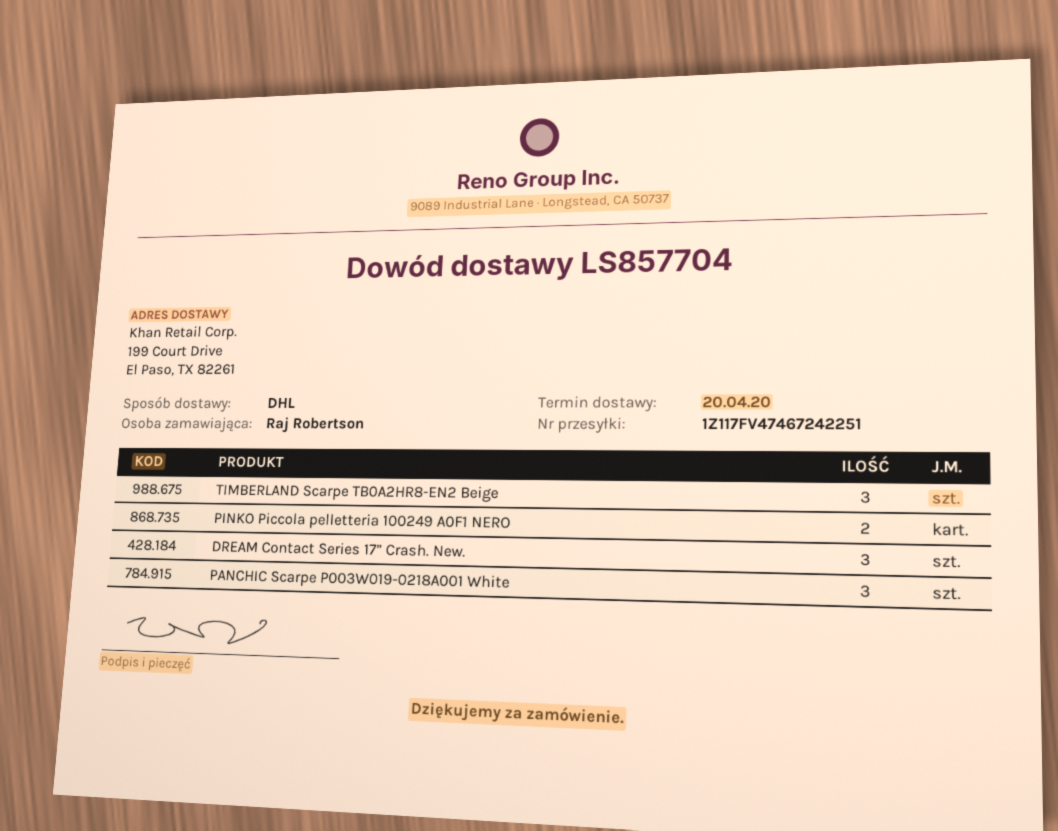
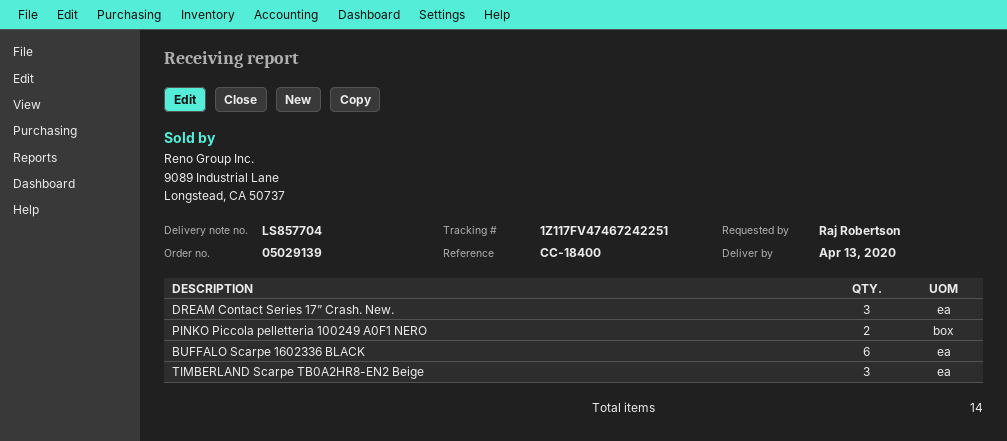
delivery date: 2020-04-20 -> 2020-04-13
PANCHIC Scarpe P003W019-0218A001 White: 3 -> none
BUFFALO Scarpe 1602336 BLACK: none -> 6

